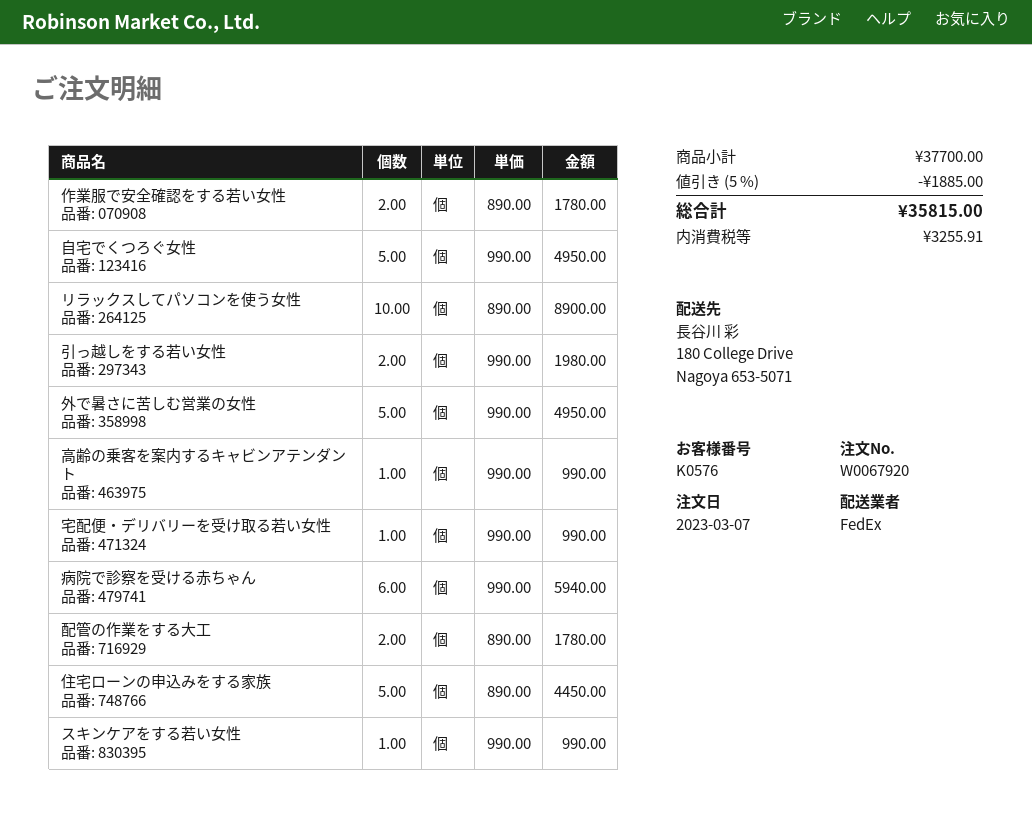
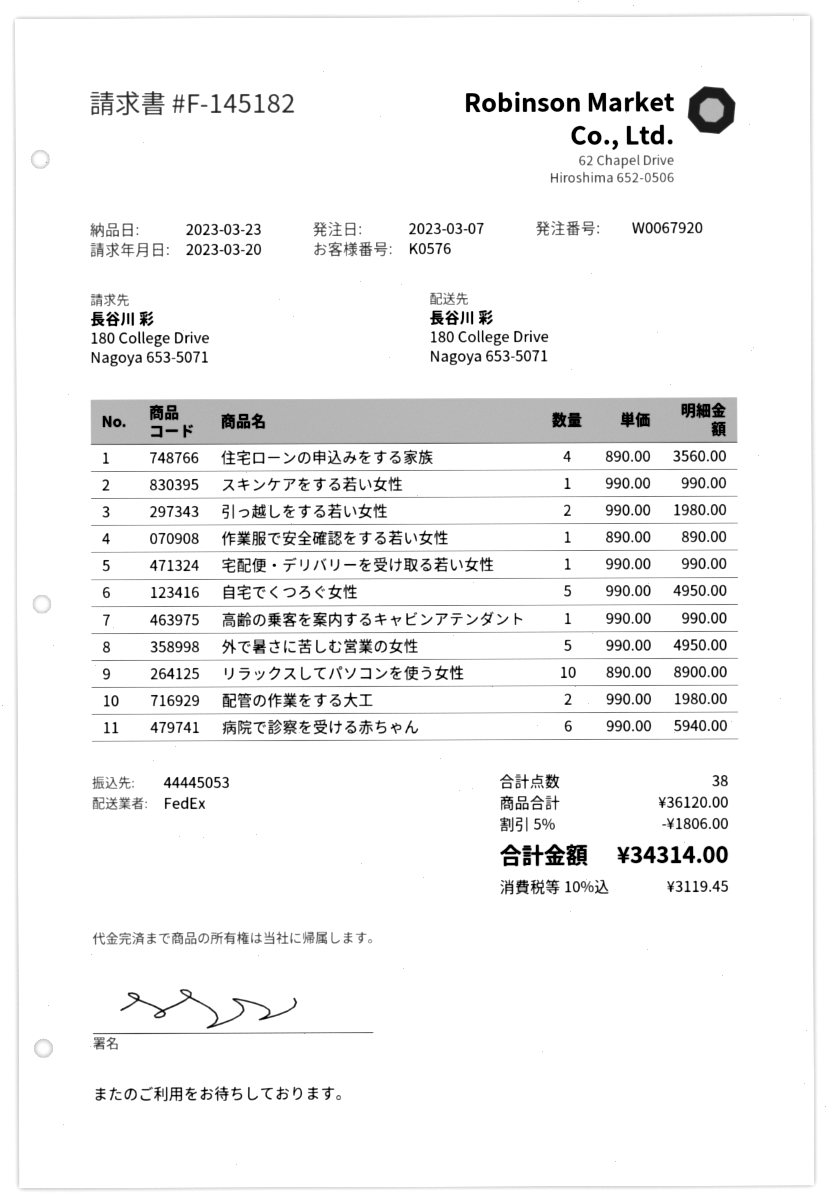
作業服で安全確認をする若い女性: 2 x 890.00 = 1780.00 -> 1 x 890.00 = 890.00
配管の作業をする大工: 2 x 890.00 = 1780.00 -> 2 x 990.00 = 1980.00
住宅ローンの申込みをする家族: 5 x 890.00 = 4450.00 -> 4 x 890.00 = 3560.00
subtotal: 37700.00 -> 36120.00
discount: 5% = 1885.00 -> 5% = 1806.00
tax: 3255.91 -> 3119.45
total: 35815.00 -> 34314.00

